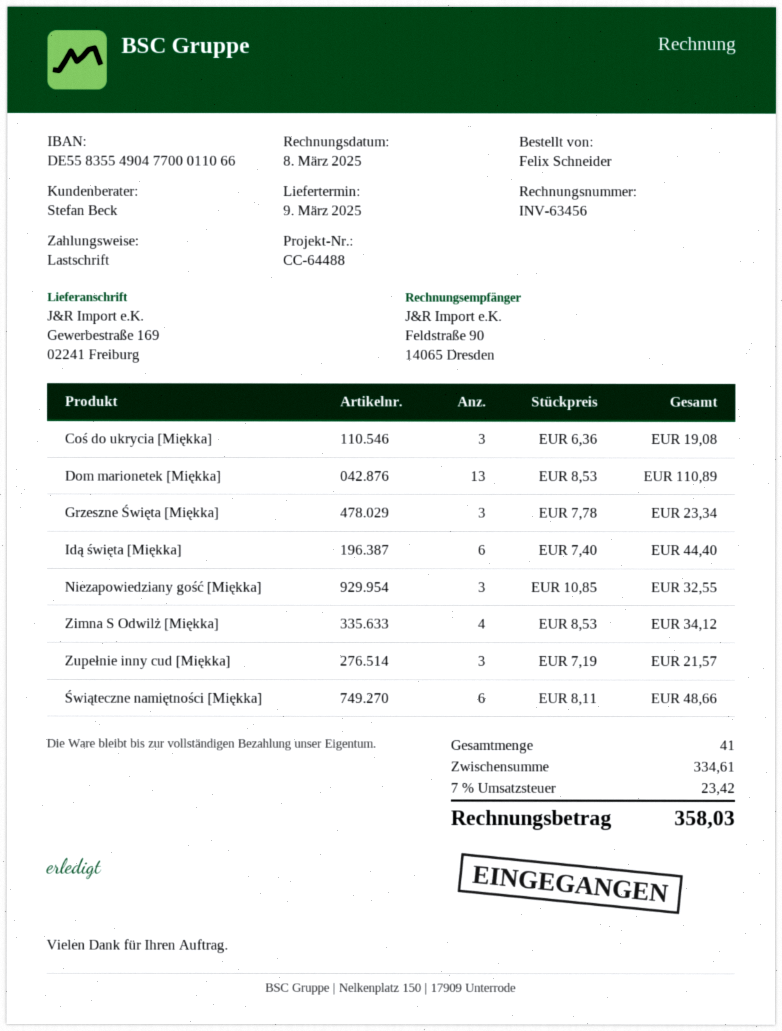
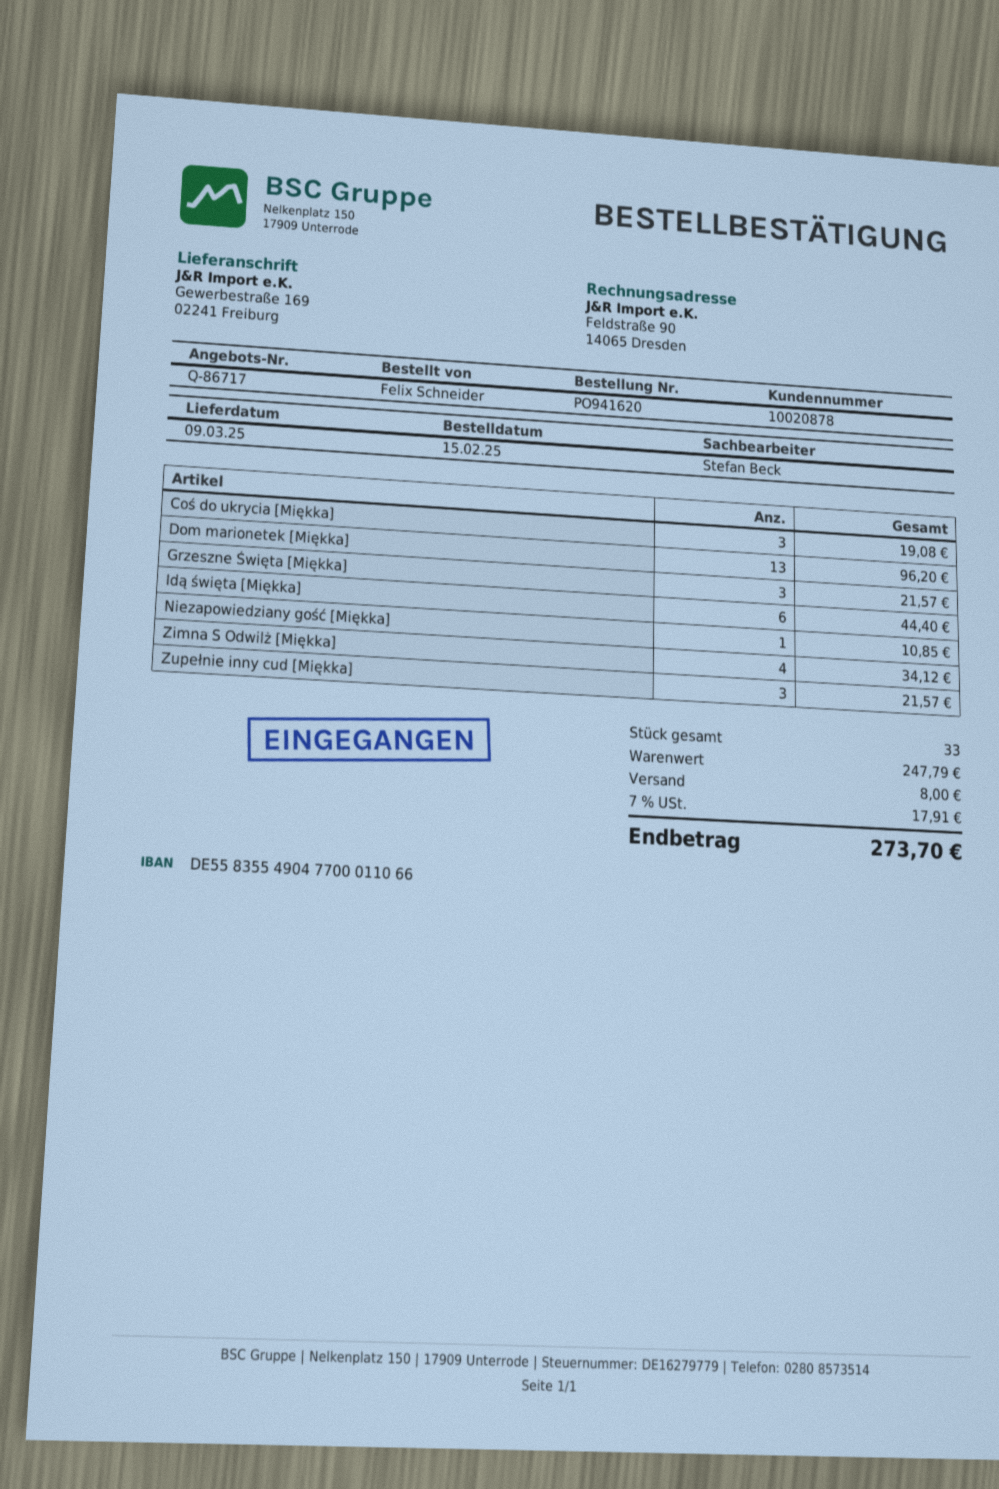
Dom marionetek [Miękka]: 13 for 110.89 -> 13 for 96.20
Grzeszne Święta [Miękka]: 3 for 23.34 -> 3 for 21.57
Niezapowiedziany gość [Miękka]: 3 for 32.55 -> 1 for 10.85
Świąteczne namiętności [Miękka]: 6 for 48.66 -> none
total quantity: 41 -> 33
subtotal: 334.61 -> 247.79
shipping: none -> 8.00
tax: 7% = 23.42 -> 7% = 17.91
total: 358.03 -> 273.70

